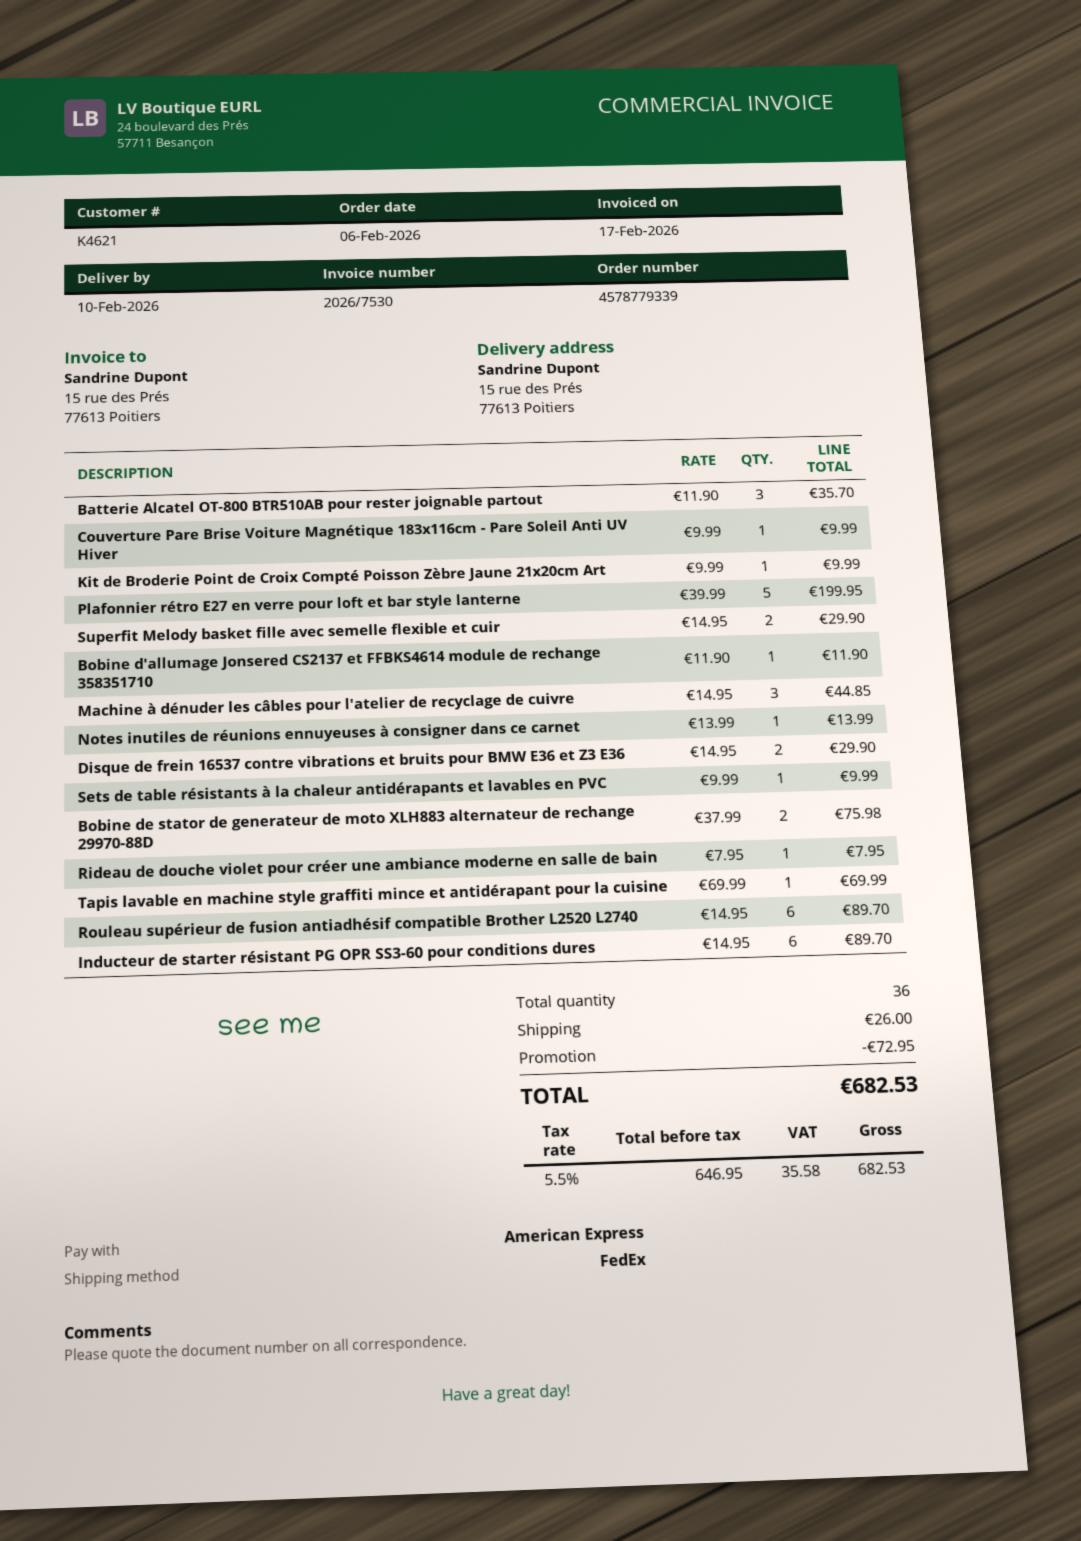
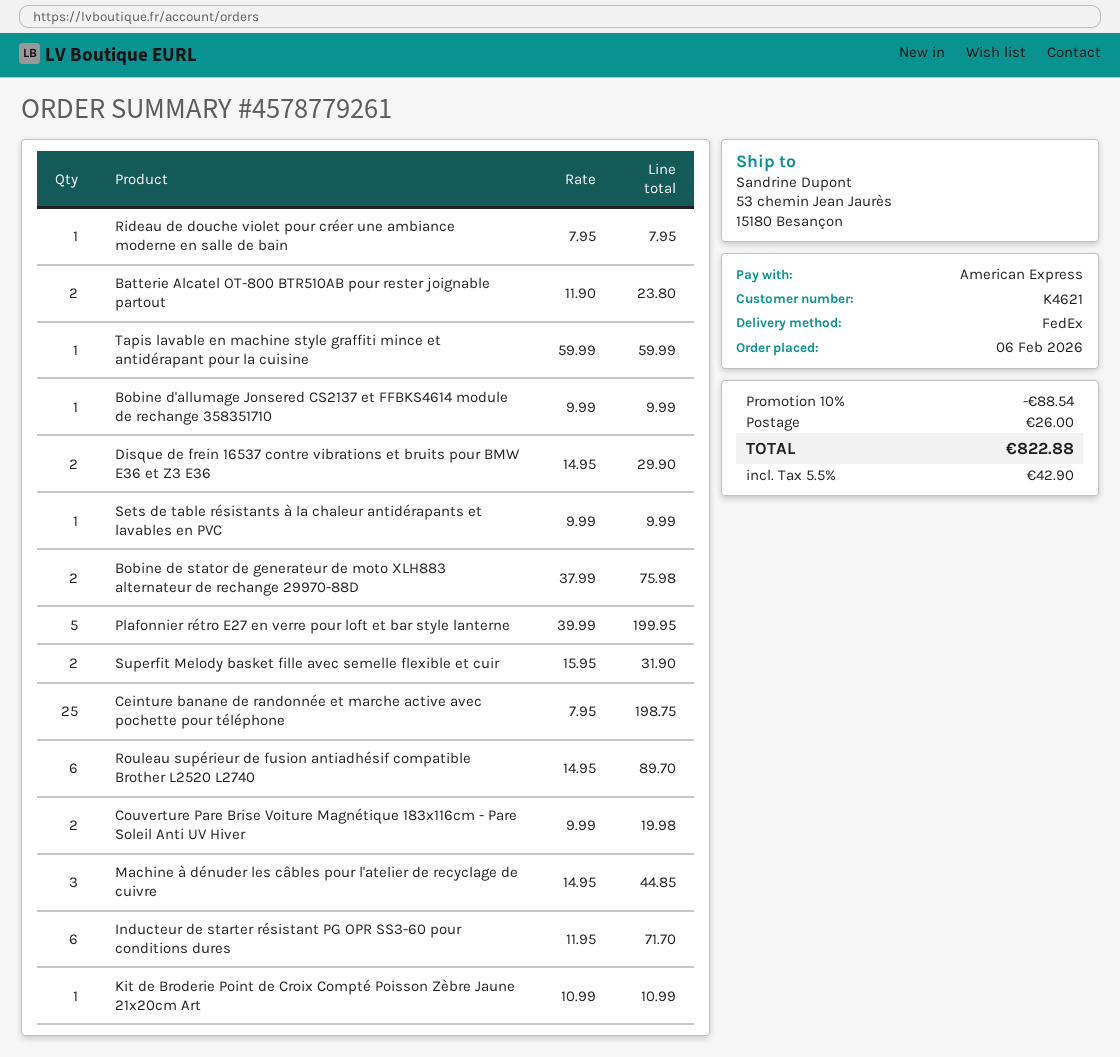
order number: 4578779339 -> 4578779261
ship to: 15 rue des Prés, 77613 Poitiers -> 53 chemin Jean Jaurès, 15180 Besançon
Batterie Alcatel OT-800 BTR510AB pour rester joignable partout: 3 x 11.90 = 35.70 -> 2 x 11.90 = 23.80
Couverture Pare Brise Voiture Magnétique 183x116cm - Pare Soleil Anti UV Hiver: 1 x 9.99 = 9.99 -> 2 x 9.99 = 19.98
Kit de Broderie Point de Croix Compté Poisson Zèbre Jaune 21x20cm Art: 1 x 9.99 = 9.99 -> 1 x 10.99 = 10.99
Superfit Melody basket fille avec semelle flexible et cuir: 2 x 14.95 = 29.90 -> 2 x 15.95 = 31.90
Bobine d'allumage Jonsered CS2137 et FFBKS4614 module de rechange 358351710: 1 x 11.90 = 11.90 -> 1 x 9.99 = 9.99
Notes inutiles de réunions ennuyeuses à consigner dans ce carnet: 1 x 13.99 = 13.99 -> none
Tapis lavable en machine style graffiti mince et antidérapant pour la cuisine: 1 x 69.99 = 69.99 -> 1 x 59.99 = 59.99
Inducteur de starter résistant PG OPR SS3-60 pour conditions dures: 6 x 14.95 = 89.70 -> 6 x 11.95 = 71.70
Ceinture banane de randonnée et marche active avec pochette pour téléphone: none -> 25 x 7.95 = 198.75
discount: 72.95 -> 88.54
tax: 5.5% = 35.58 -> 5.5% = 42.90
total: 682.53 -> 822.88

